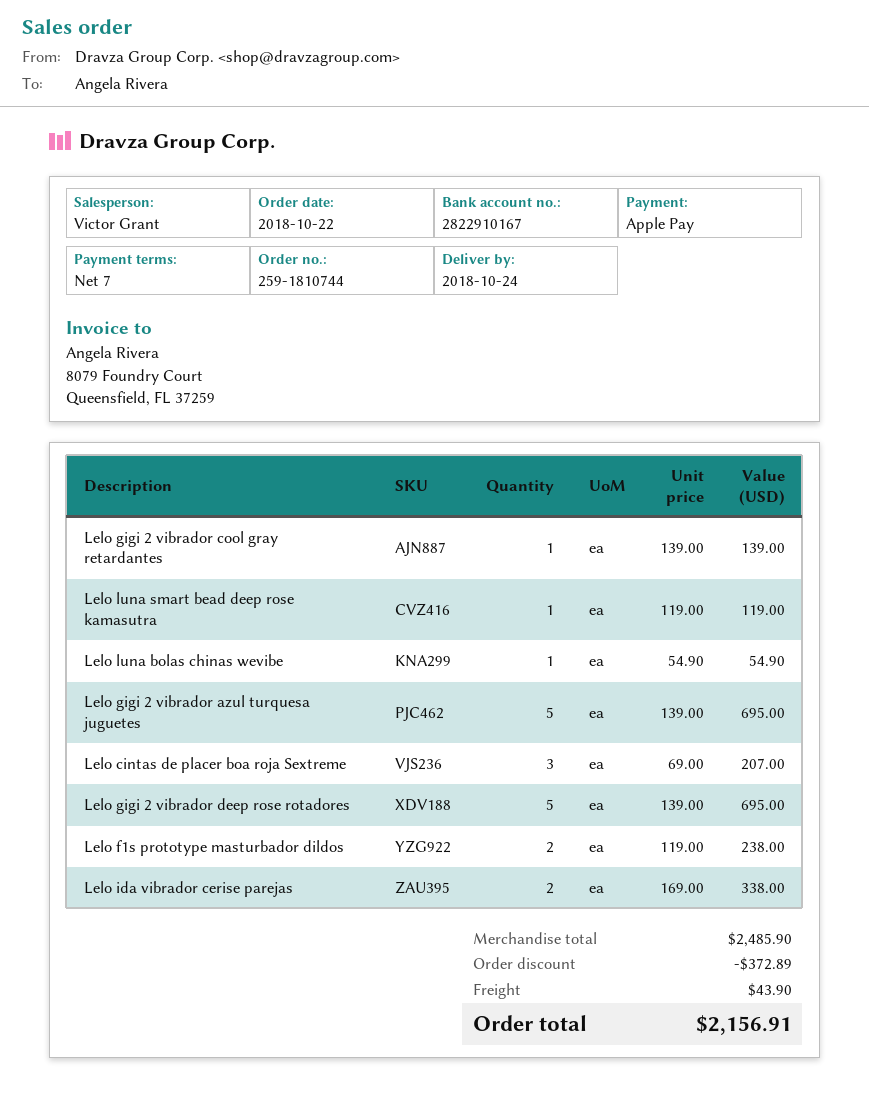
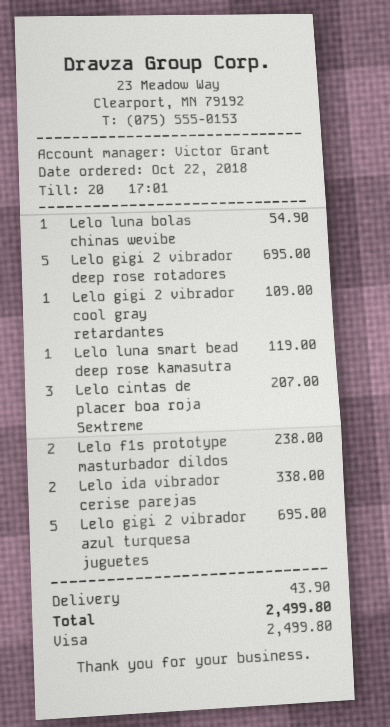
payment method: Apple Pay -> Visa
Lelo gigi 2 vibrador cool gray retardantes: 1 for 139.00 -> 1 for 109.00
discount: 372.89 -> none
total: 2156.91 -> 2499.80

